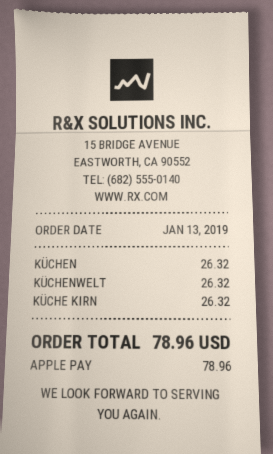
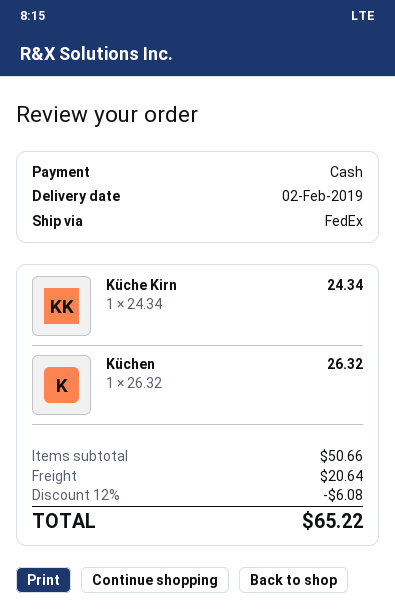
payment method: Apple Pay -> cash
KÜCHENWELT: 1 x 26.32 = 26.32 -> none
KÜCHE KIRN: 1 x 26.32 = 26.32 -> 1 x 24.34 = 24.34
discount: none -> 12% = 6.08
shipping: none -> 20.64
total: 78.96 -> 65.22

